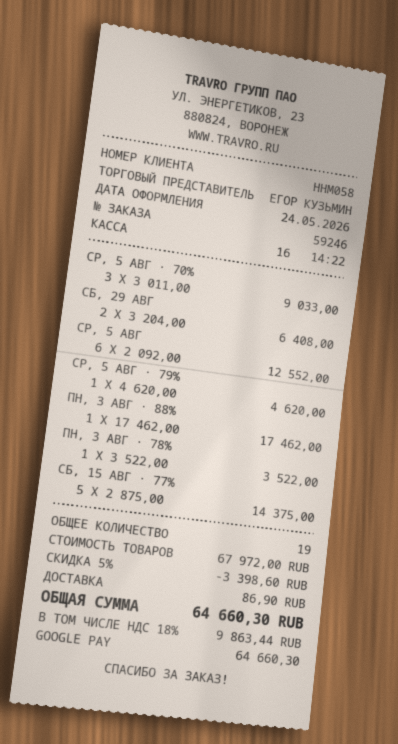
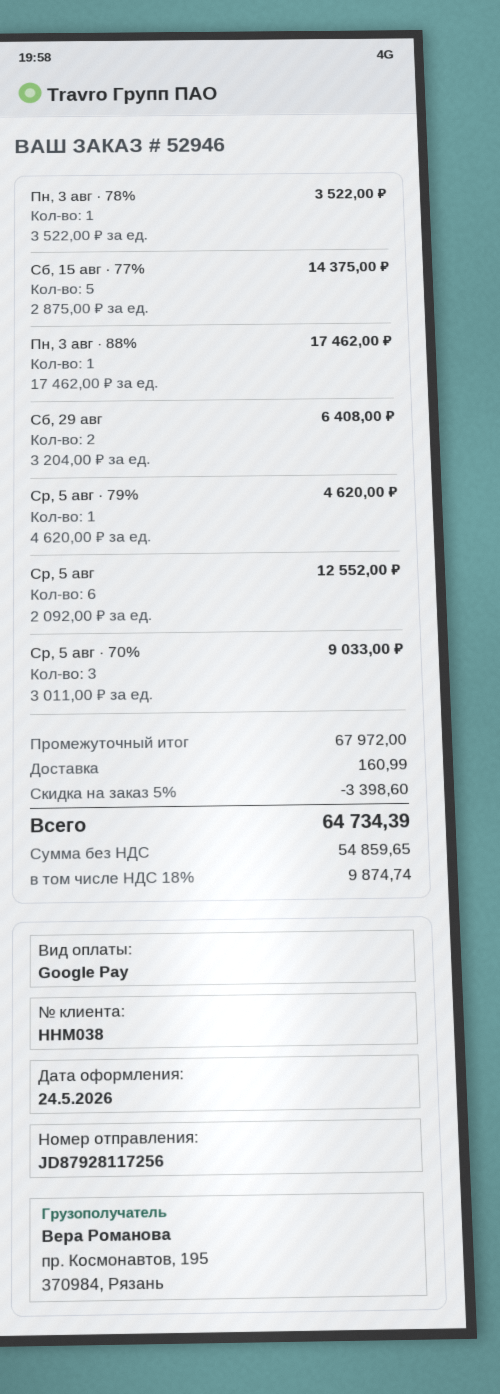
order number: 59246 -> 52946
customer number: HHM058 -> HHM038
shipping: 86.90 -> 160.99
tax: 18% = 9863.44 -> 18% = 9874.74
total: 64660.30 -> 64734.39

